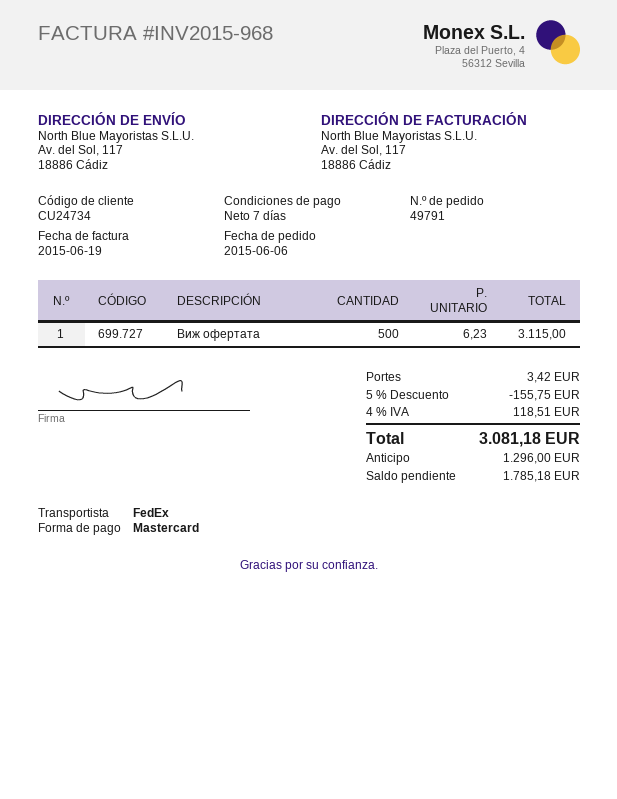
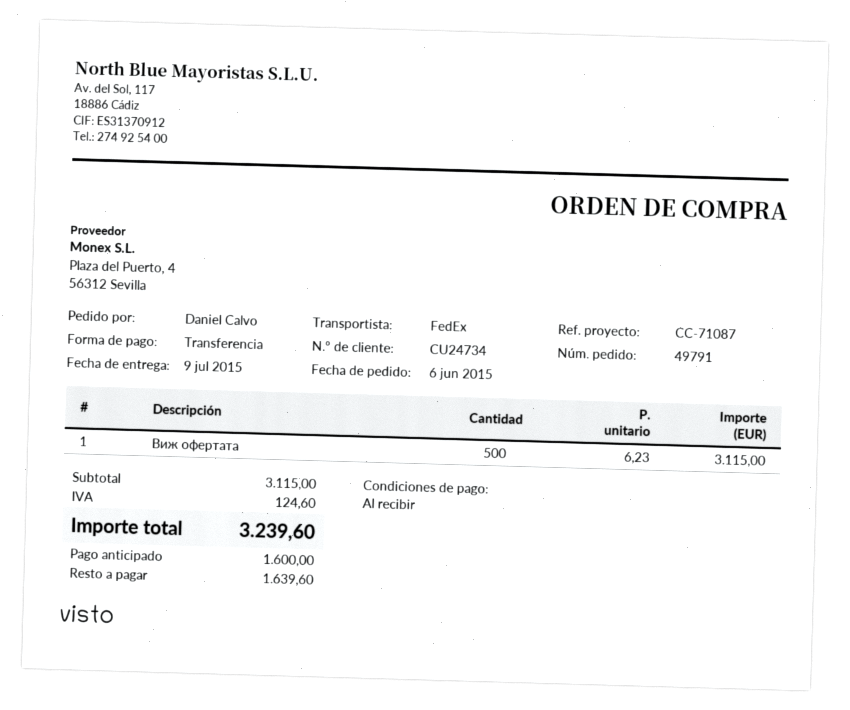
payment terms: 7 days -> on receipt
payment method: Mastercard -> bank transfer
discount: 5% = 155.75 -> none
shipping: 3.42 -> none
tax: 118.51 -> 124.60
total: 3081.18 -> 3239.60
deposit: 1296.00 -> 1600.00
balance: 1785.18 -> 1639.60

